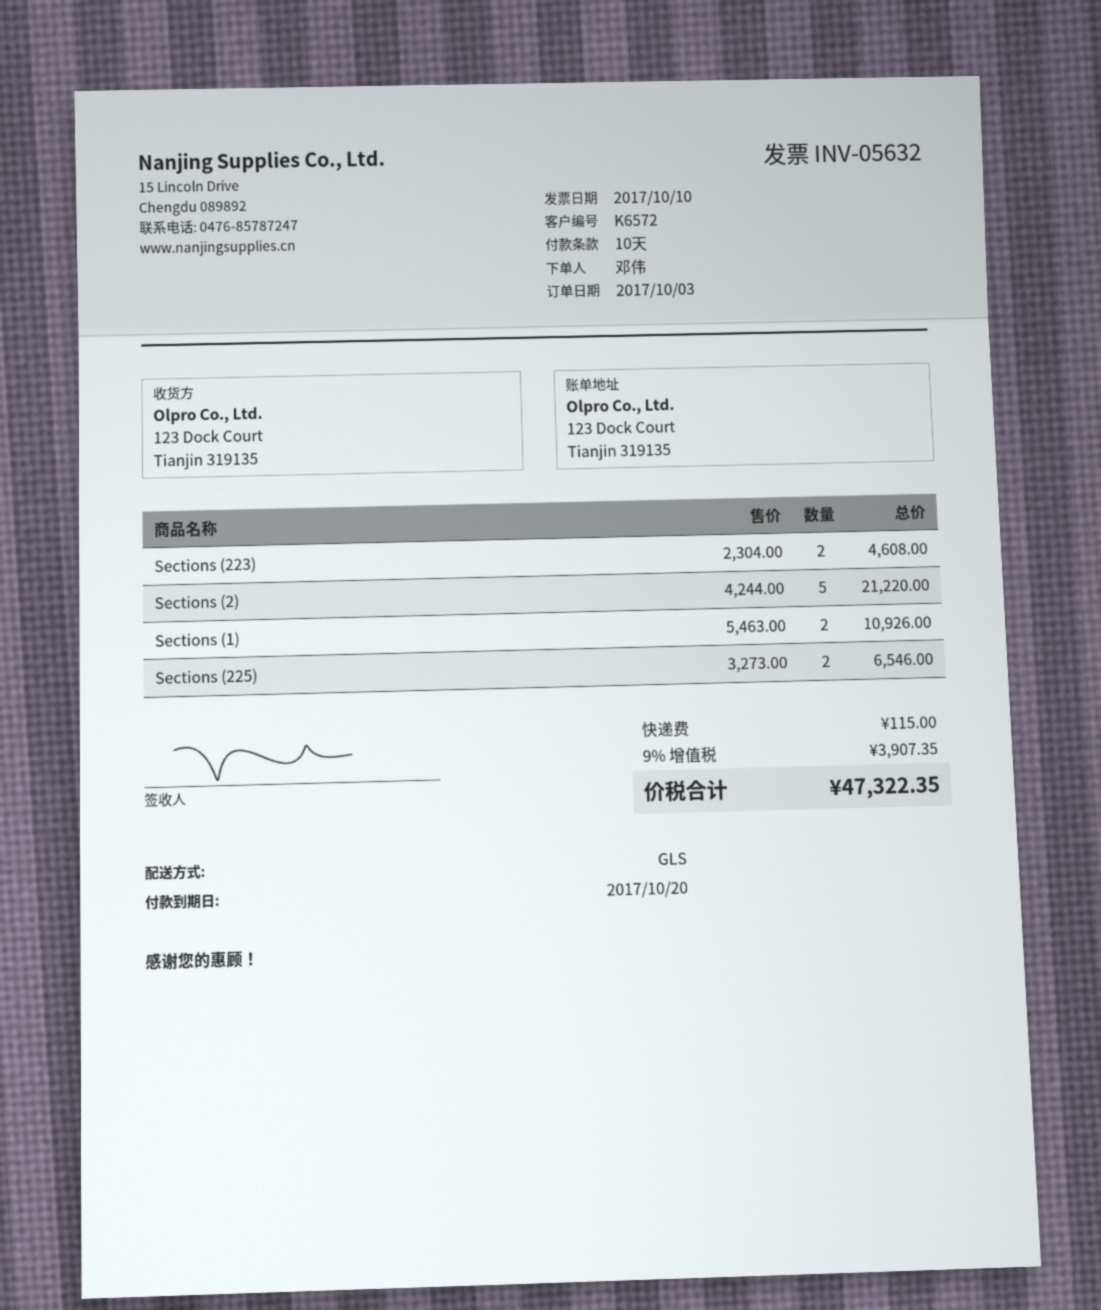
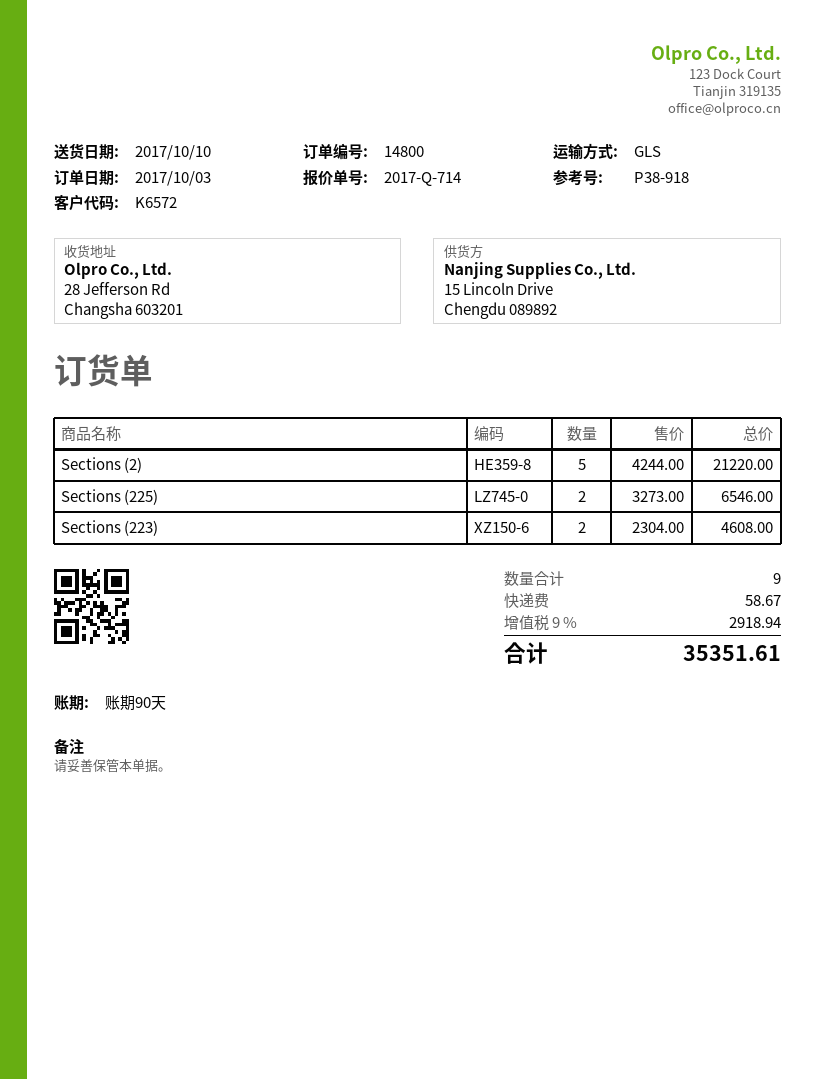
payment terms: 10 days -> 90 days
ship to: 123 Dock Court, Tianjin 319135 -> 28 Jefferson Rd, Changsha 603201
Sections (1): 2 x 5463.00 = 10926.00 -> none
shipping: 115.00 -> 58.67
tax: 9% = 3907.35 -> 9% = 2918.94
total: 47322.35 -> 35351.61

